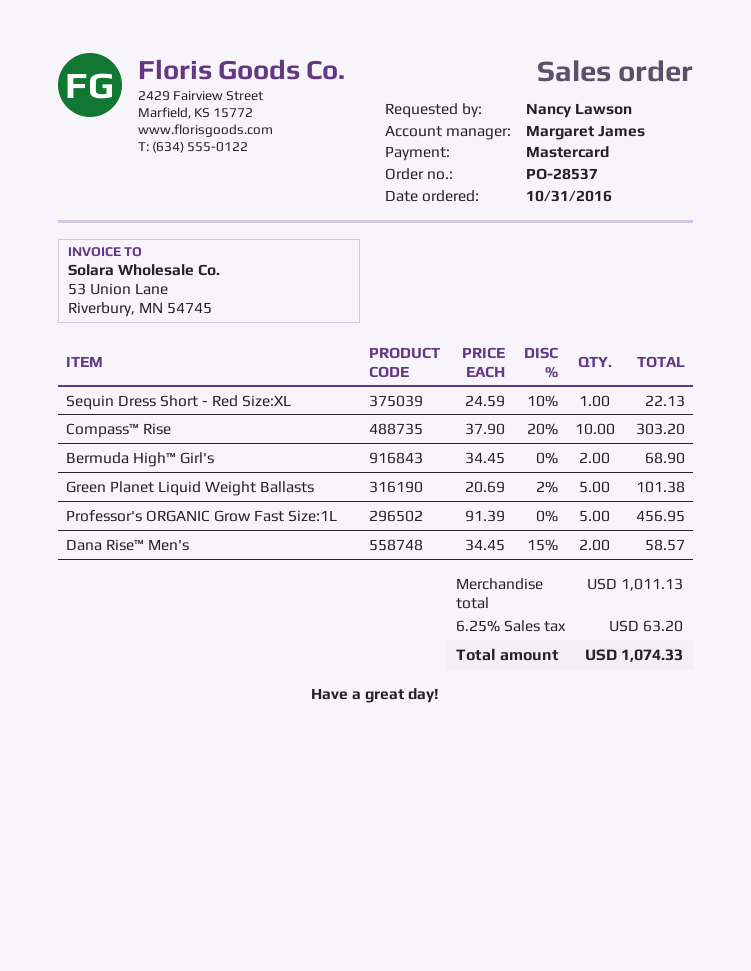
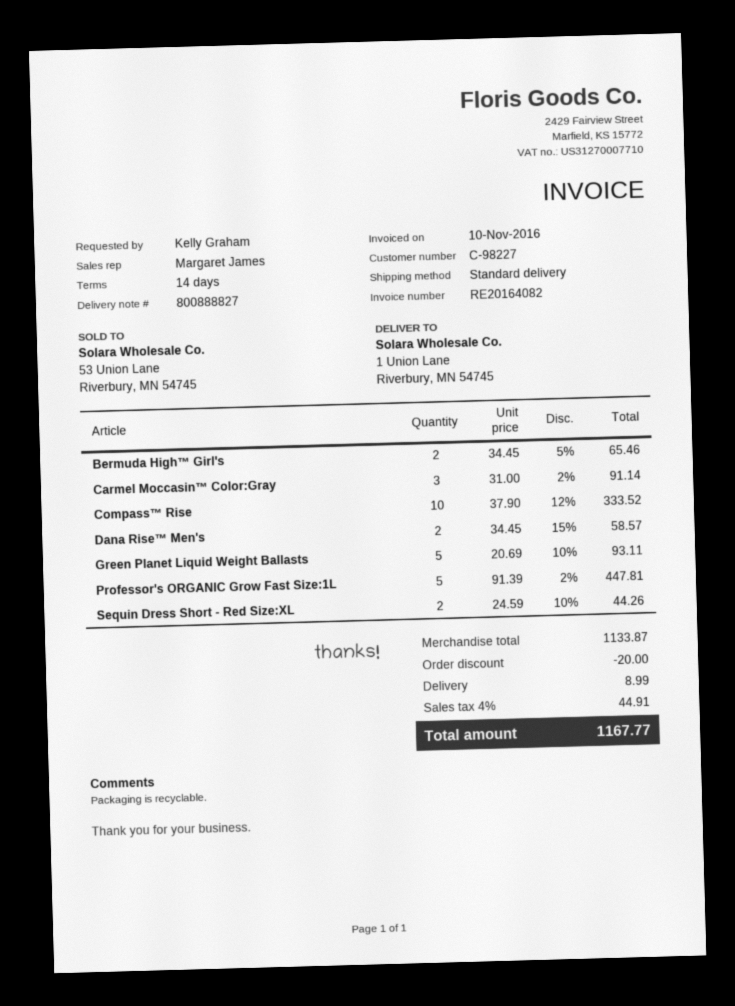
ordered by: Nancy Lawson -> Kelly Graham
Sequin Dress Short - Red Size:XL: 1 x 24.59 - 10% = 22.13 -> 2 x 24.59 - 10% = 44.26
Compass™ Rise: 10 x 37.90 - 20% = 303.20 -> 10 x 37.90 - 12% = 333.52
Bermuda High™ Girl's: 2 x 34.45 = 68.90 -> 2 x 34.45 - 5% = 65.46
Green Planet Liquid Weight Ballasts: 5 x 20.69 - 2% = 101.38 -> 5 x 20.69 - 10% = 93.11
Professor's ORGANIC Grow Fast Size:1L: 5 x 91.39 = 456.95 -> 5 x 91.39 - 2% = 447.81
Carmel Moccasin™ Color:Gray: none -> 3 x 31.00 - 2% = 91.14
subtotal: 1011.13 -> 1133.87
discount: none -> 20.00
shipping: none -> 8.99
tax: 6.25% = 63.20 -> 4% = 44.91
total: 1074.33 -> 1167.77

